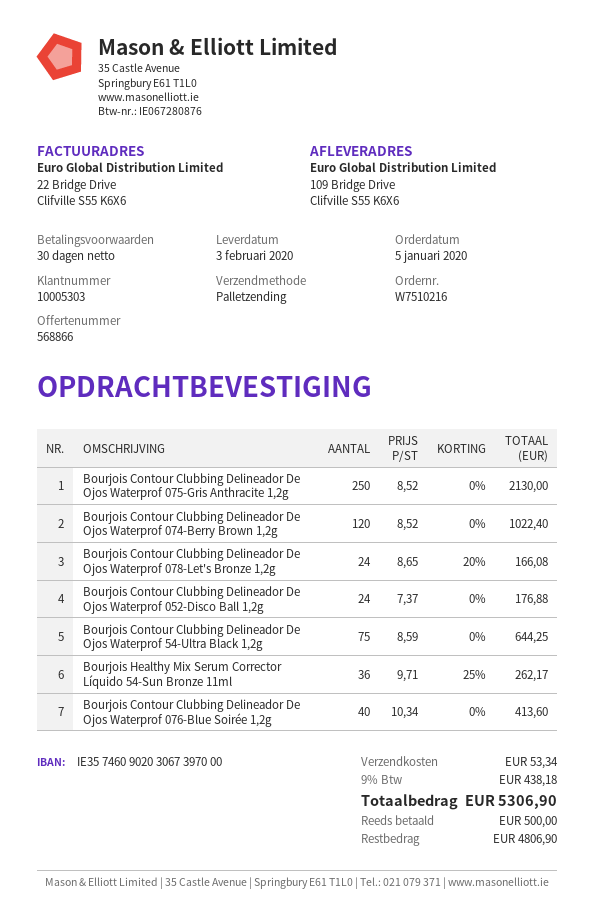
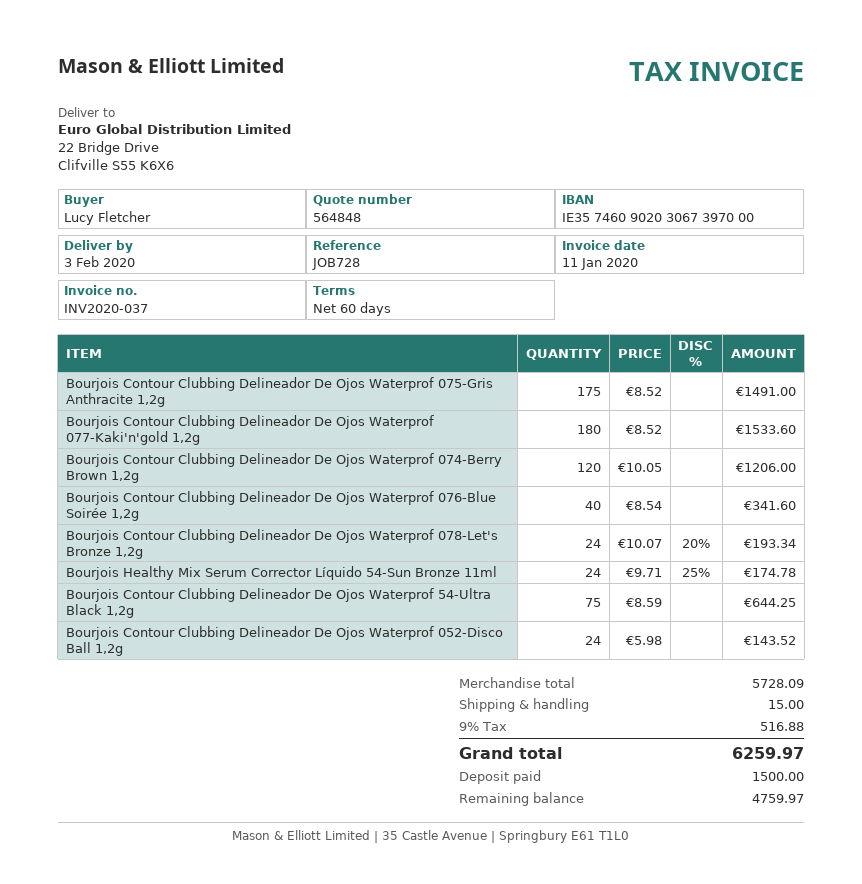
quote number: 568866 -> 564848
payment terms: 30 days -> 60 days
ship to: 109 Bridge Drive, Clifville S55 K6X6 -> 22 Bridge Drive, Clifville S55 K6X6
Bourjois Contour Clubbing Delineador De Ojos Waterprof 075-Gris Anthracite 1,2g: 250 x 8.52 = 2130.00 -> 175 x 8.52 = 1491.00
Bourjois Contour Clubbing Delineador De Ojos Waterprof 074-Berry Brown 1,2g: 120 x 8.52 = 1022.40 -> 120 x 10.05 = 1206.00
Bourjois Contour Clubbing Delineador De Ojos Waterprof 078-Let's Bronze 1,2g: 24 x 8.65 - 20% = 166.08 -> 24 x 10.07 - 20% = 193.34
Bourjois Contour Clubbing Delineador De Ojos Waterprof 052-Disco Ball 1,2g: 24 x 7.37 = 176.88 -> 24 x 5.98 = 143.52
Bourjois Healthy Mix Serum Corrector Líquido 54-Sun Bronze 11ml: 36 x 9.71 - 25% = 262.17 -> 24 x 9.71 - 25% = 174.78
Bourjois Contour Clubbing Delineador De Ojos Waterprof 076-Blue Soirée 1,2g: 40 x 10.34 = 413.60 -> 40 x 8.54 = 341.60
Bourjois Contour Clubbing Delineador De Ojos Waterprof 077-Kaki'n'gold 1,2g: none -> 180 x 8.52 = 1533.60
shipping: 53.34 -> 15.00
tax: 9% = 438.18 -> 9% = 516.88
total: 5306.90 -> 6259.97
deposit: 500.00 -> 1500.00
balance: 4806.90 -> 4759.97

